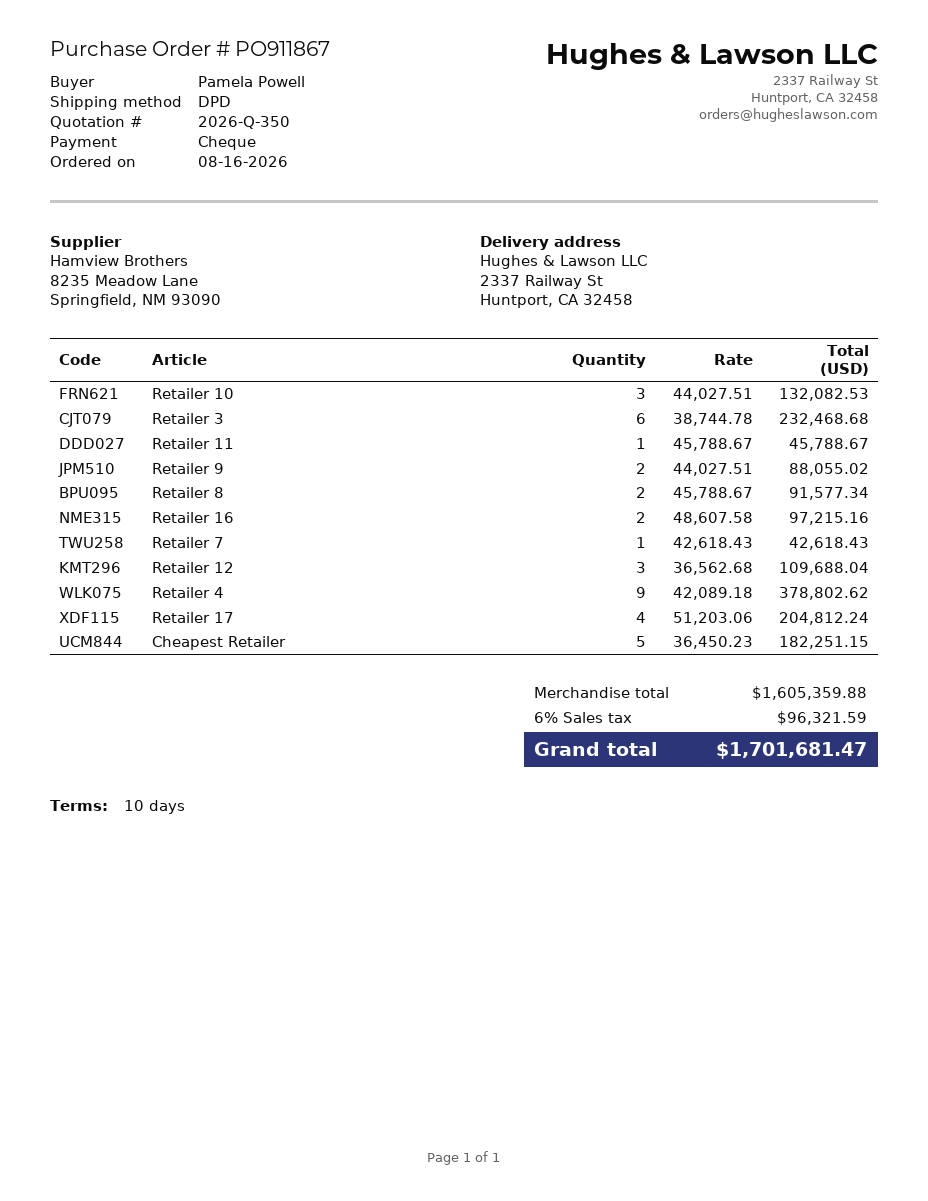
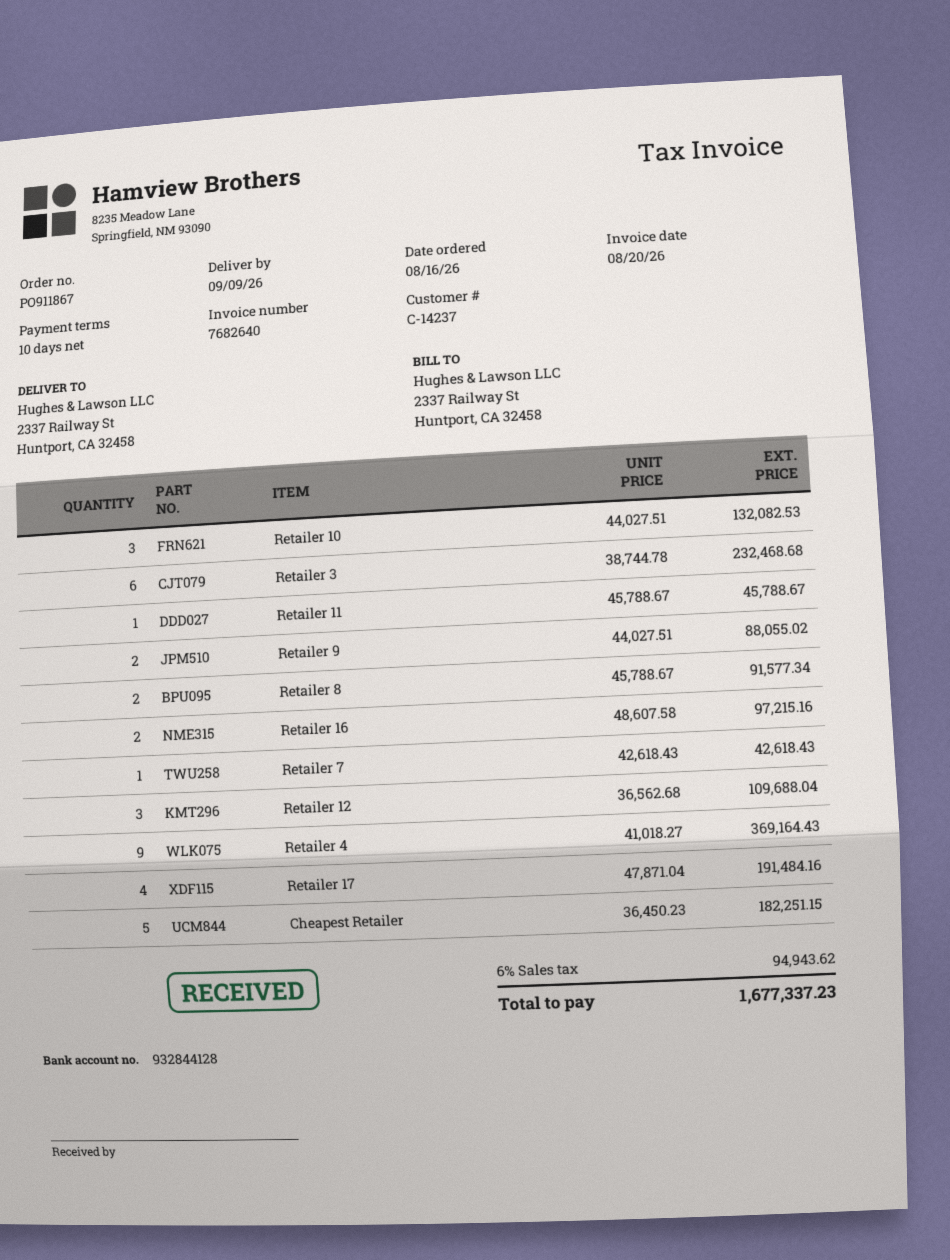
Retailer 4: 9 x 42089.18 = 378802.62 -> 9 x 41018.27 = 369164.43
Retailer 17: 4 x 51203.06 = 204812.24 -> 4 x 47871.04 = 191484.16
tax: 6% = 96321.59 -> 6% = 94943.62
total: 1701681.47 -> 1677337.23

